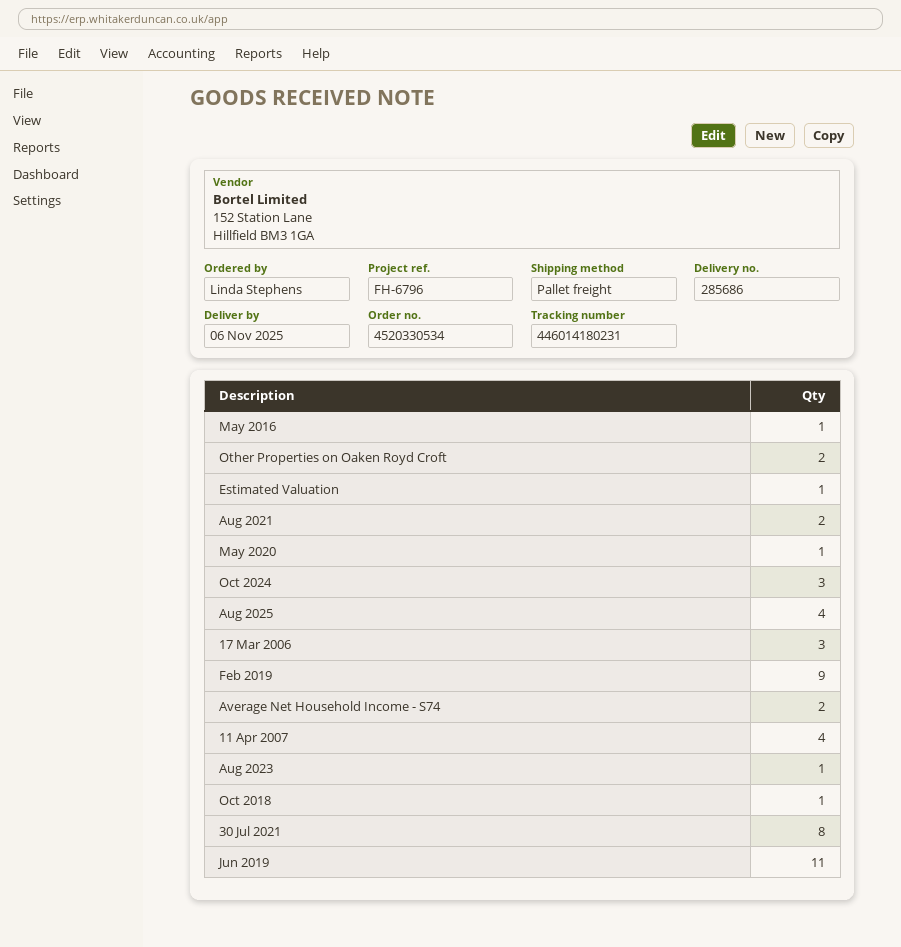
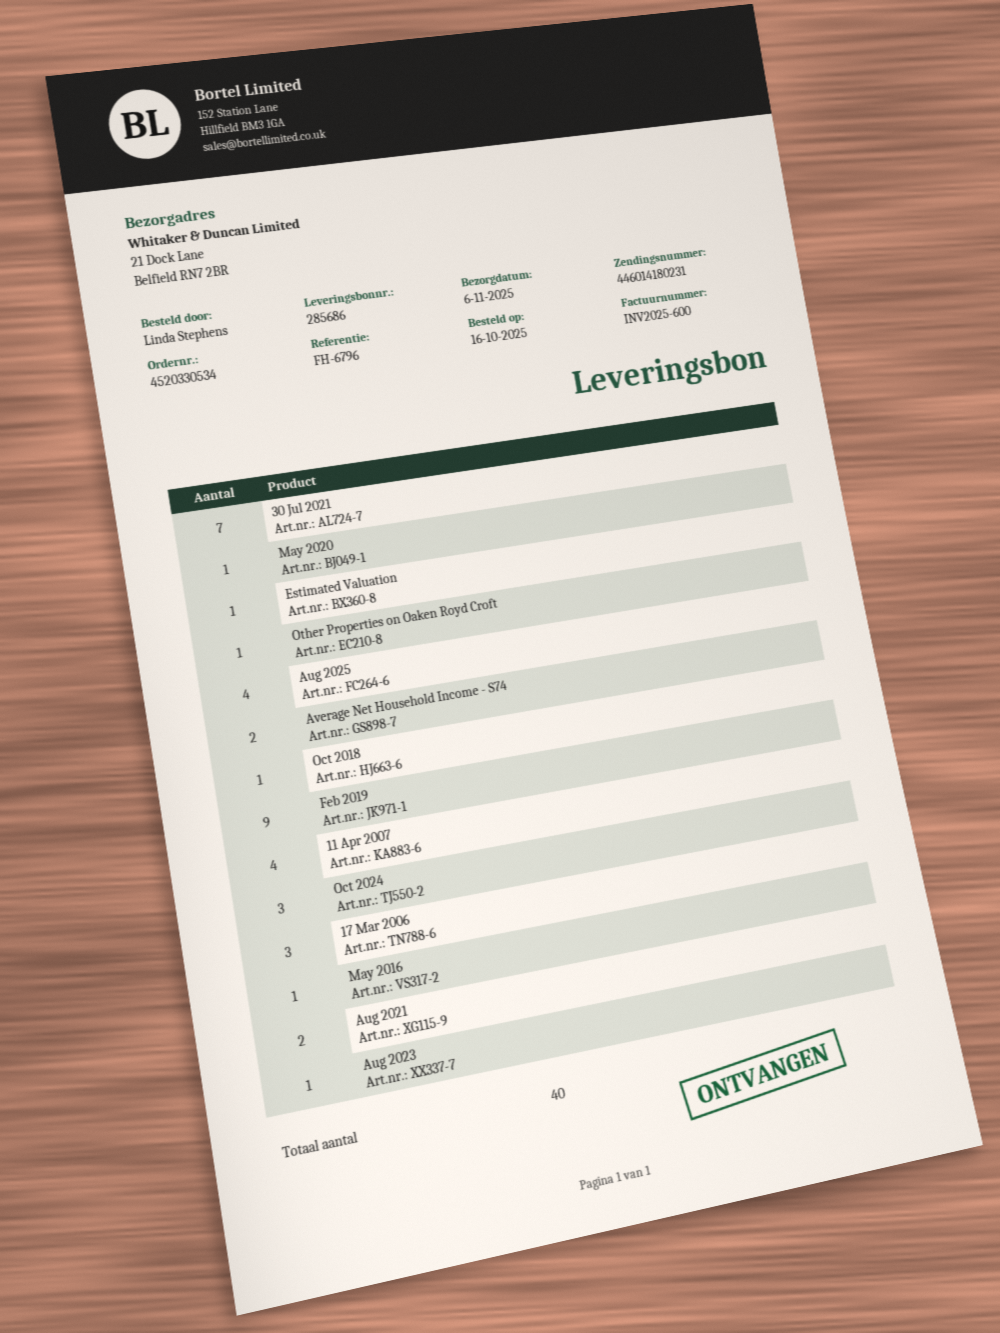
Other Properties on Oaken Royd Croft: 2 -> 1
30 Jul 2021: 8 -> 7
Jun 2019: 11 -> none

